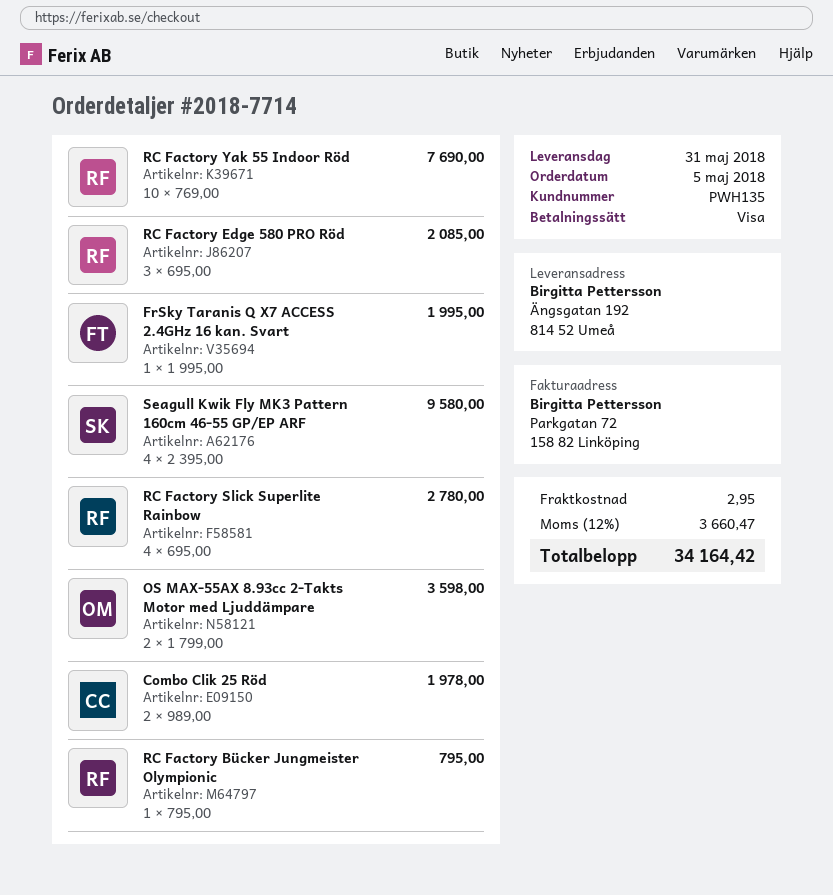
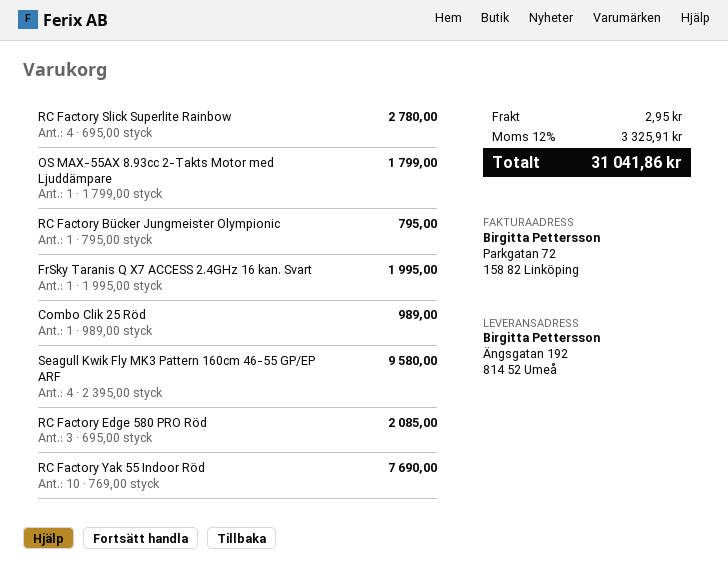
OS MAX-55AX 8.93cc 2-Takts Motor med Ljuddämpare: 2 x 1799.00 = 3598.00 -> 1 x 1799.00 = 1799.00
Combo Clik 25 Röd: 2 x 989.00 = 1978.00 -> 1 x 989.00 = 989.00
tax: 12% = 3660.47 -> 12% = 3325.91
total: 34164.42 -> 31041.86

